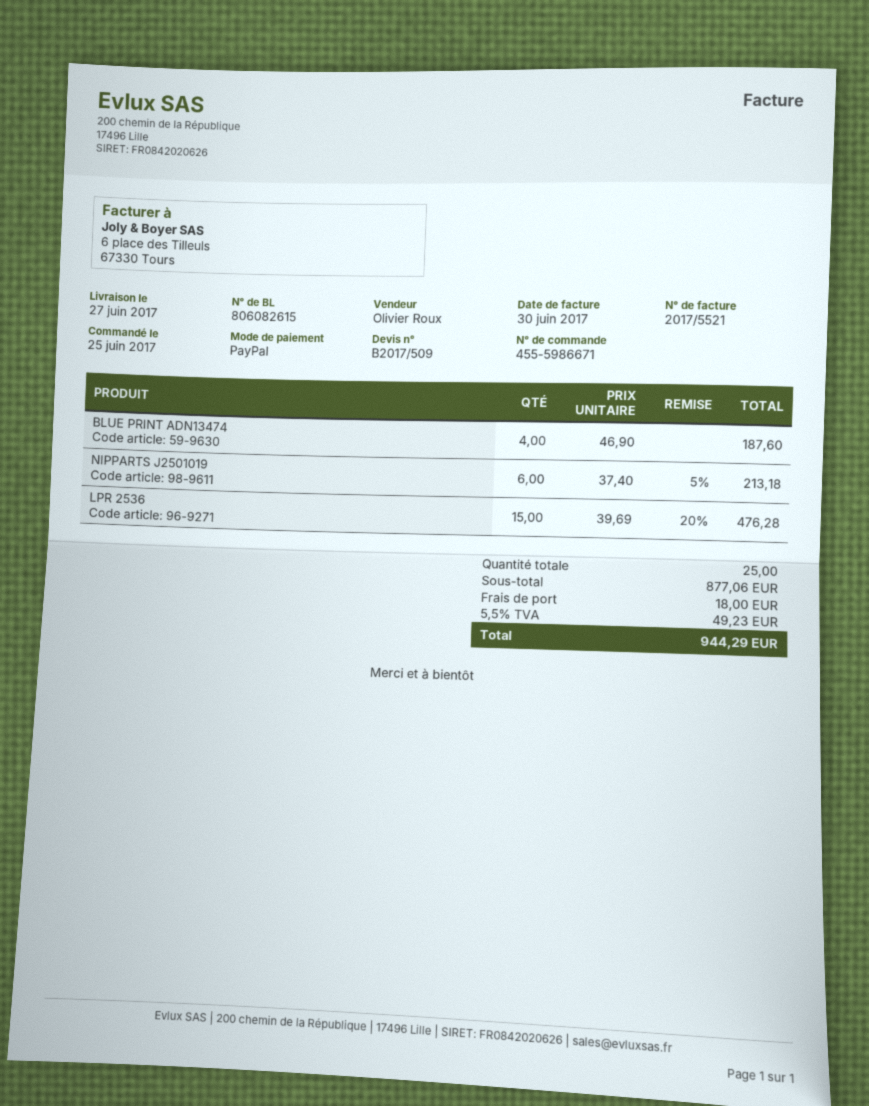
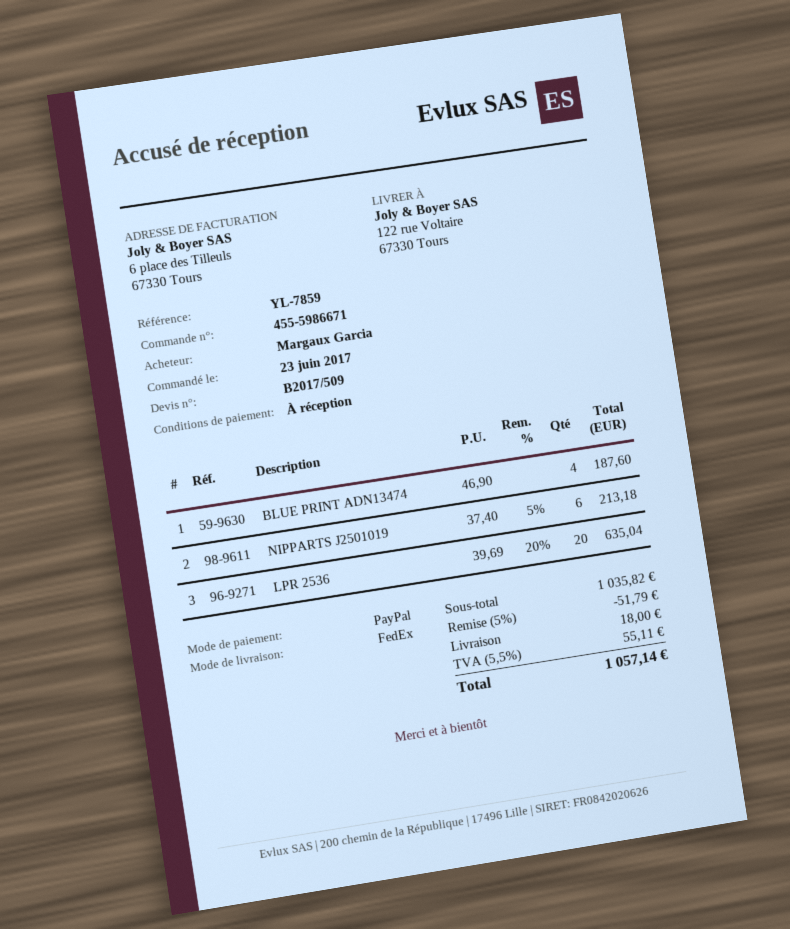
order date: 2017-06-25 -> 2017-06-23
LPR 2536: 15 x 39.69 - 20% = 476.28 -> 20 x 39.69 - 20% = 635.04
subtotal: 877.06 -> 1035.82
discount: none -> 5% = 51.79
tax: 5.5% = 49.23 -> 5.5% = 55.11
total: 944.29 -> 1057.14

